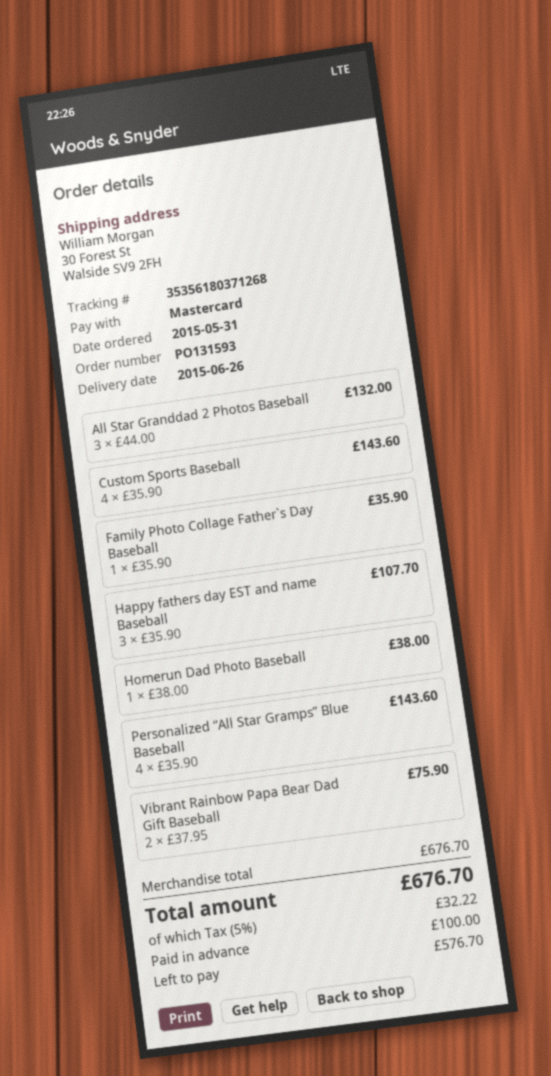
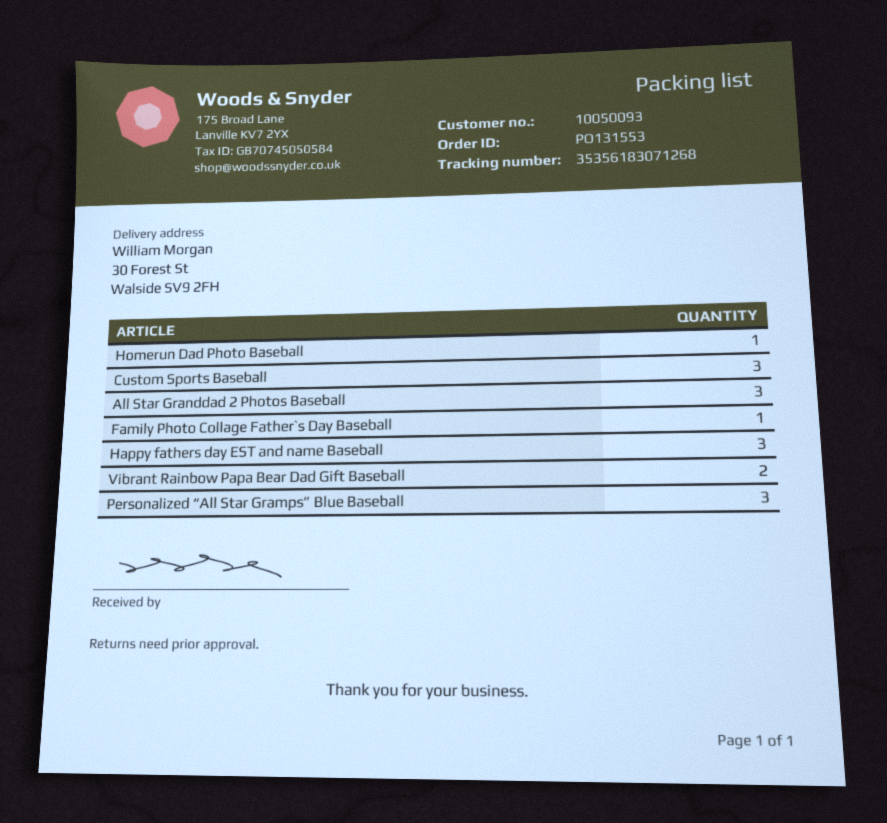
order number: PO131593 -> PO131553
tracking number: 35356180371268 -> 35356183071268
Custom Sports Baseball: 4 -> 3
Personalized “All Star Gramps” Blue Baseball: 4 -> 3

